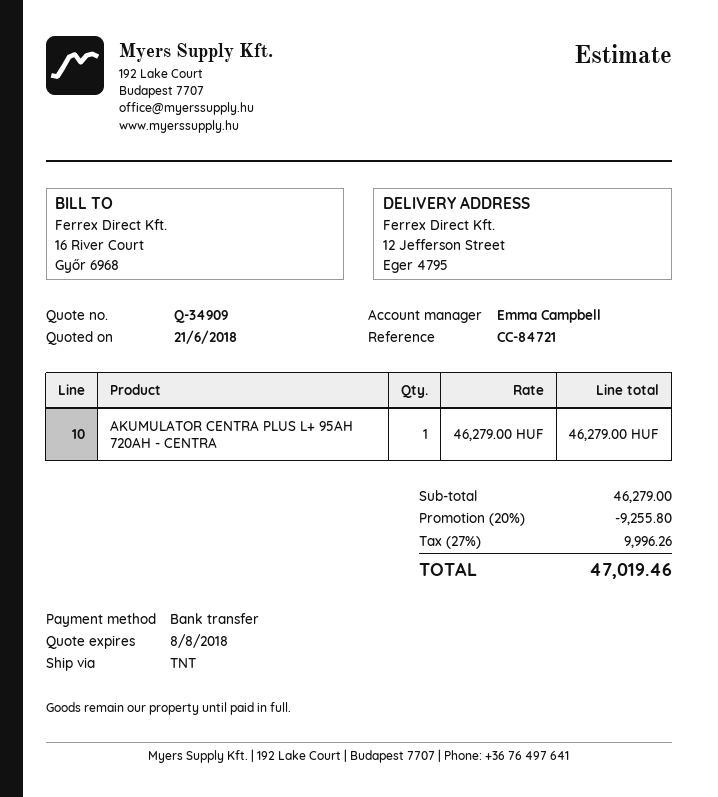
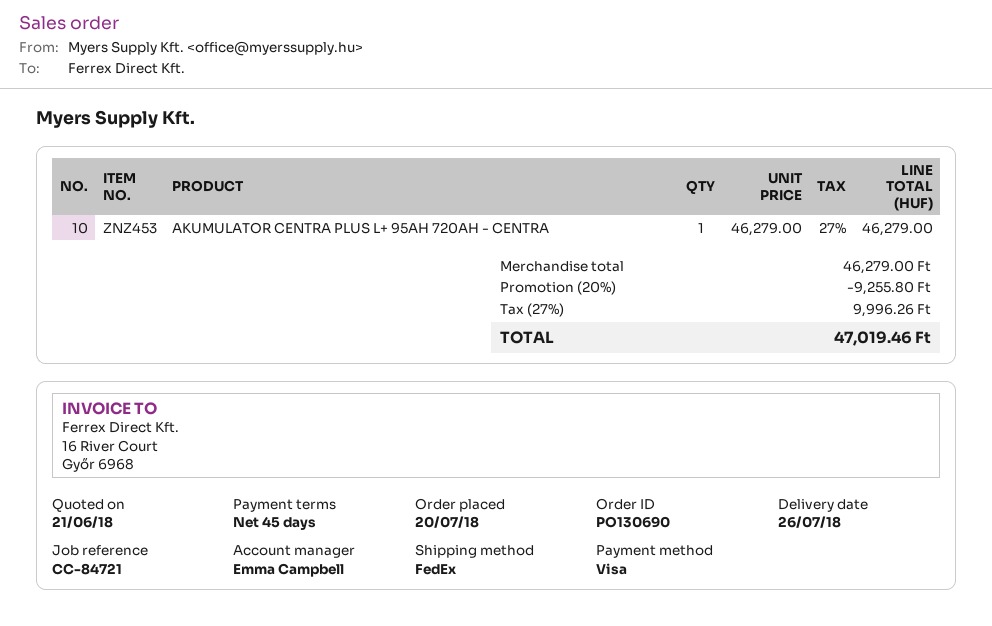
payment method: bank transfer -> Visa
shipping method: TNT -> FedEx

